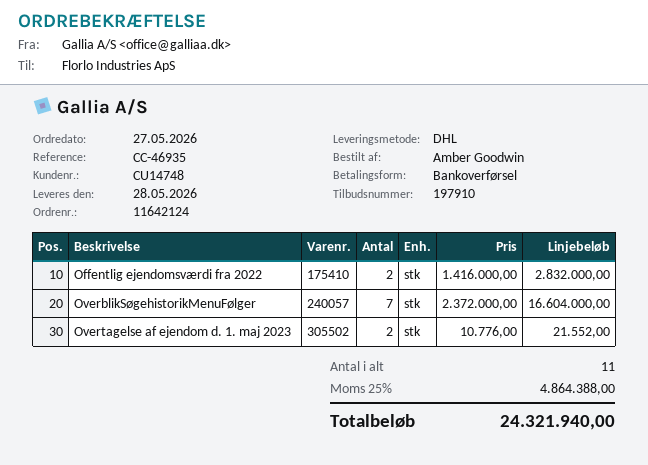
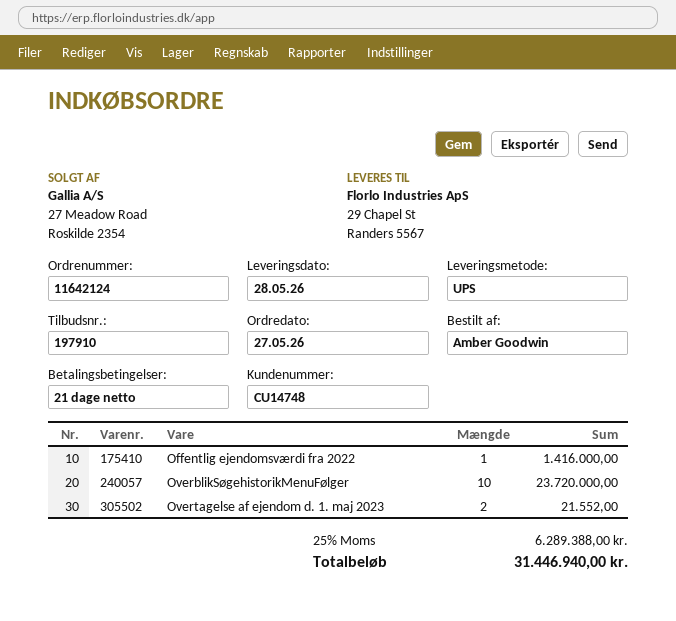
shipping method: DHL -> UPS
Offentlig ejendomsværdi fra 2022: 2 for 2832000.00 -> 1 for 1416000.00
OverblikSøgehistorikMenuFølger: 7 for 16604000.00 -> 10 for 23720000.00
tax: 25% = 4864388.00 -> 25% = 6289388.00
total: 24321940.00 -> 31446940.00

